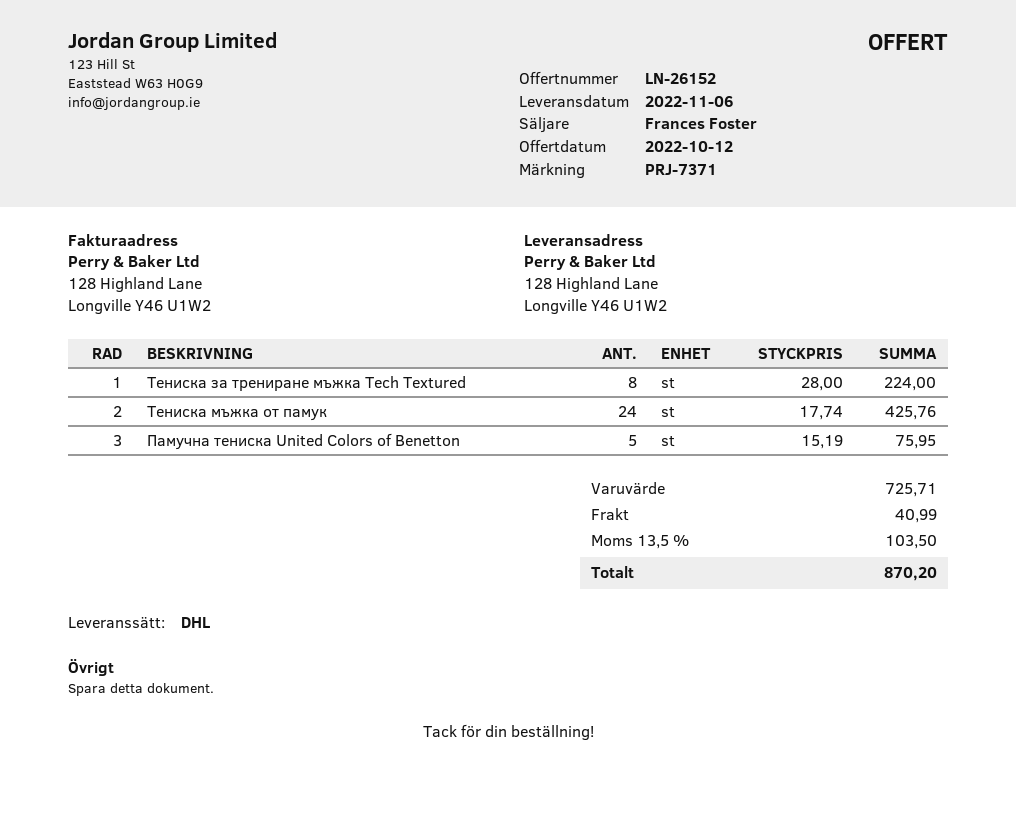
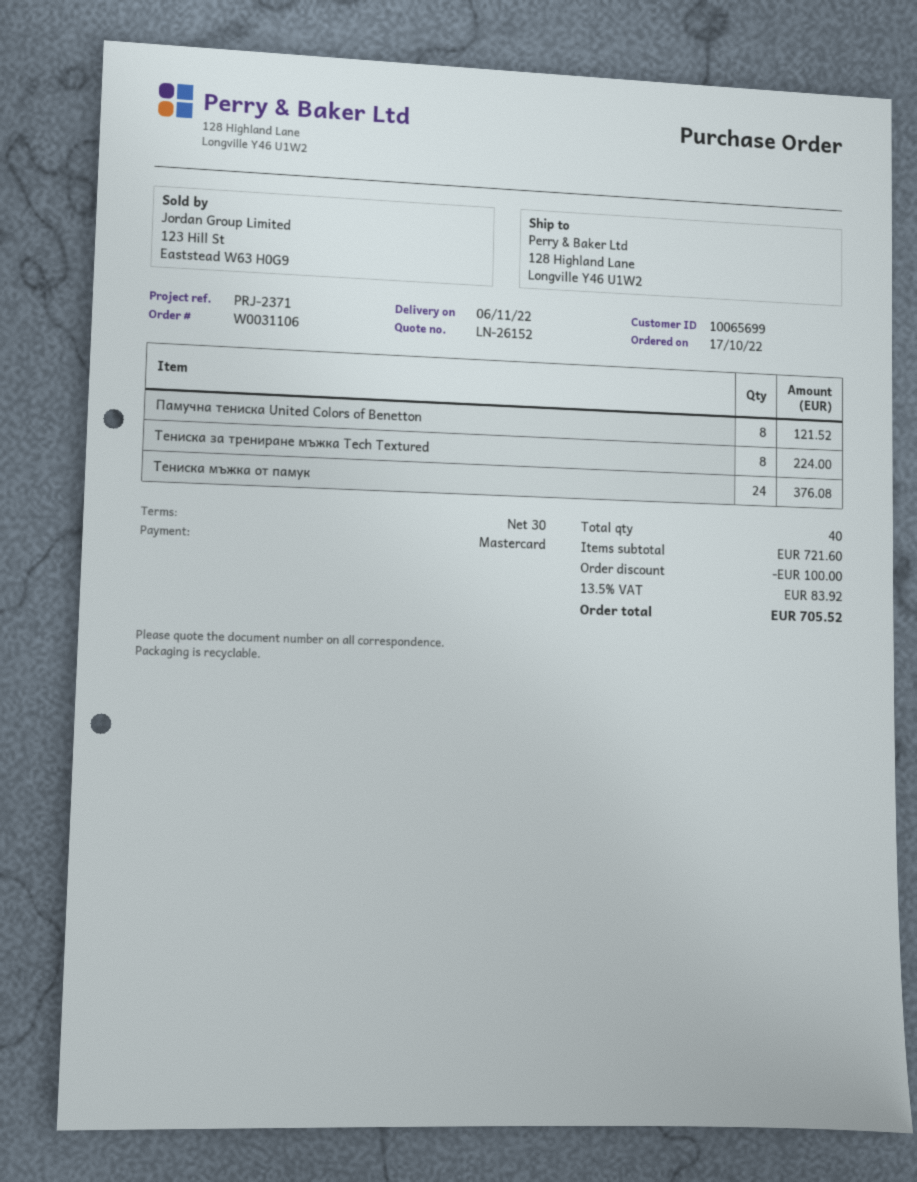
reference: PRJ-7371 -> PRJ-2371
Тениска мъжка от памук: 24 for 425.76 -> 24 for 376.08
Памучна тениска United Colors of Benetton: 5 for 75.95 -> 8 for 121.52
subtotal: 725.71 -> 721.60
discount: none -> 100.00
shipping: 40.99 -> none
tax: 13.5% = 103.50 -> 13.5% = 83.92
total: 870.20 -> 705.52

